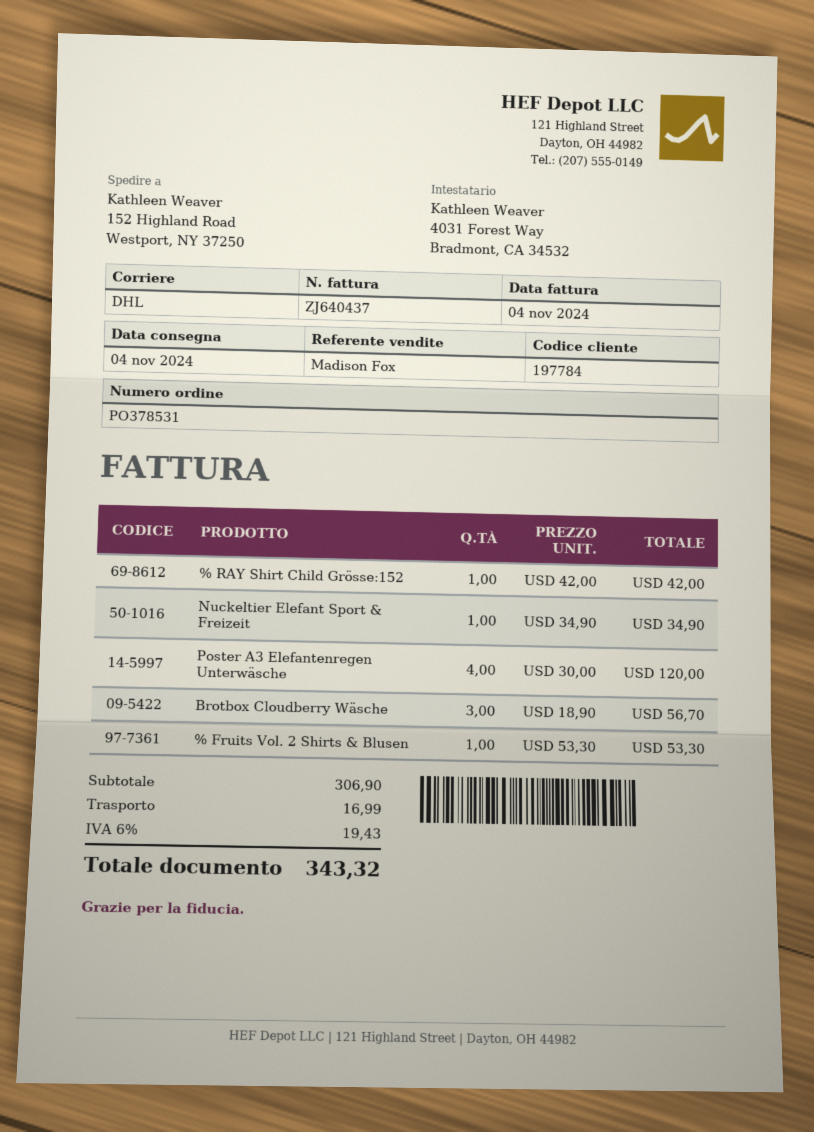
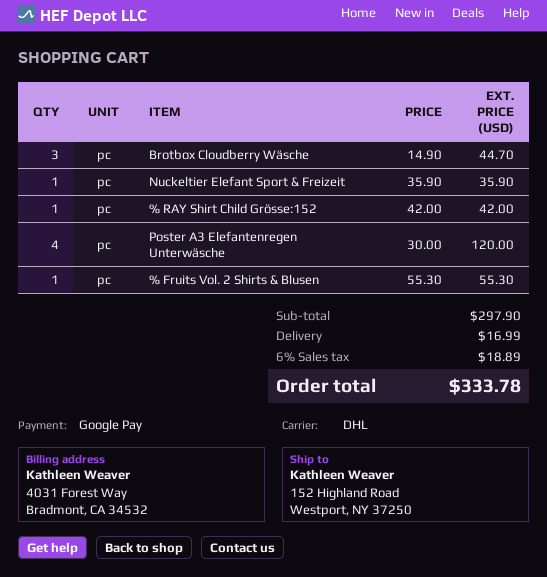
Nuckeltier Elefant Sport & Freizeit: 1 x 34.90 = 34.90 -> 1 x 35.90 = 35.90
Brotbox Cloudberry Wäsche: 3 x 18.90 = 56.70 -> 3 x 14.90 = 44.70
% Fruits Vol. 2 Shirts & Blusen: 1 x 53.30 = 53.30 -> 1 x 55.30 = 55.30
subtotal: 306.90 -> 297.90
tax: 6% = 19.43 -> 6% = 18.89
total: 343.32 -> 333.78

